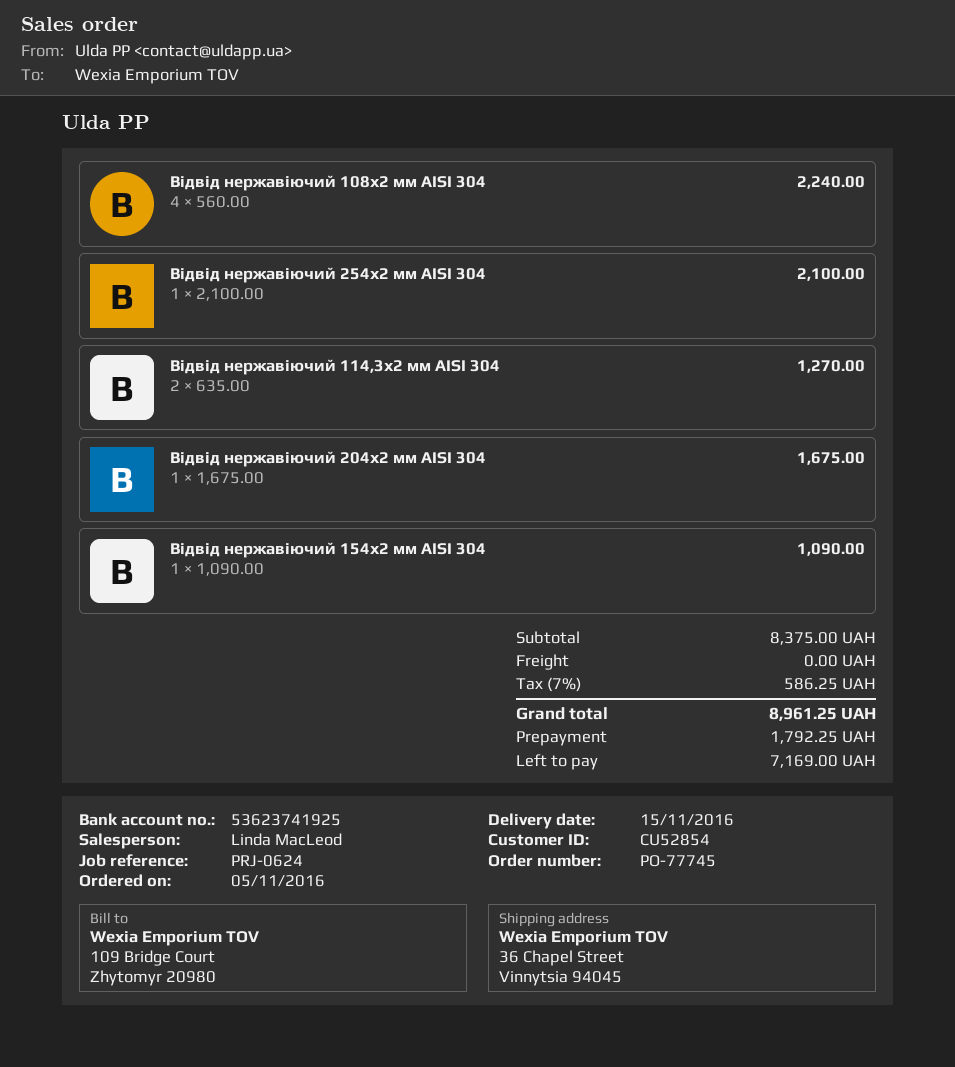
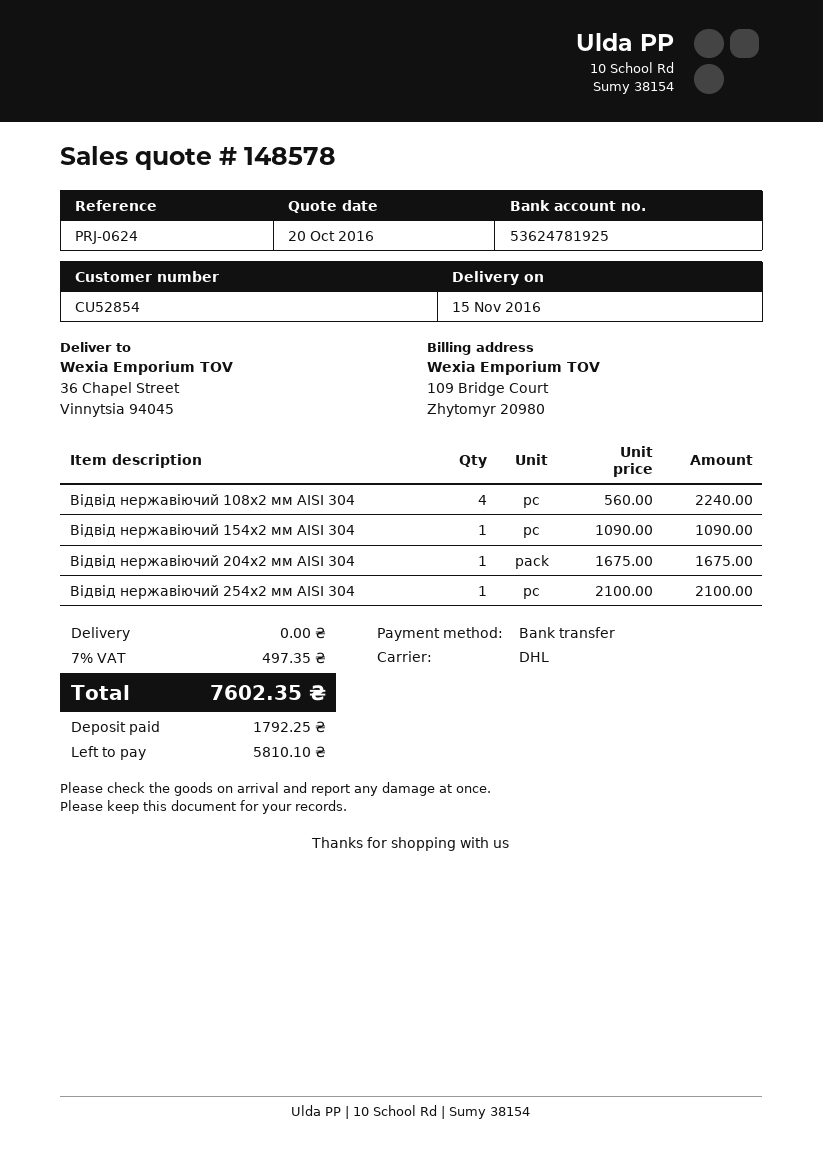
bank account: 53623741925 -> 53624781925
Відвід нержавіючий 114,3х2 мм AISI 304: 2 x 635.00 = 1270.00 -> none
tax: 7% = 586.25 -> 7% = 497.35
total: 8961.25 -> 7602.35
balance: 7169.00 -> 5810.10

